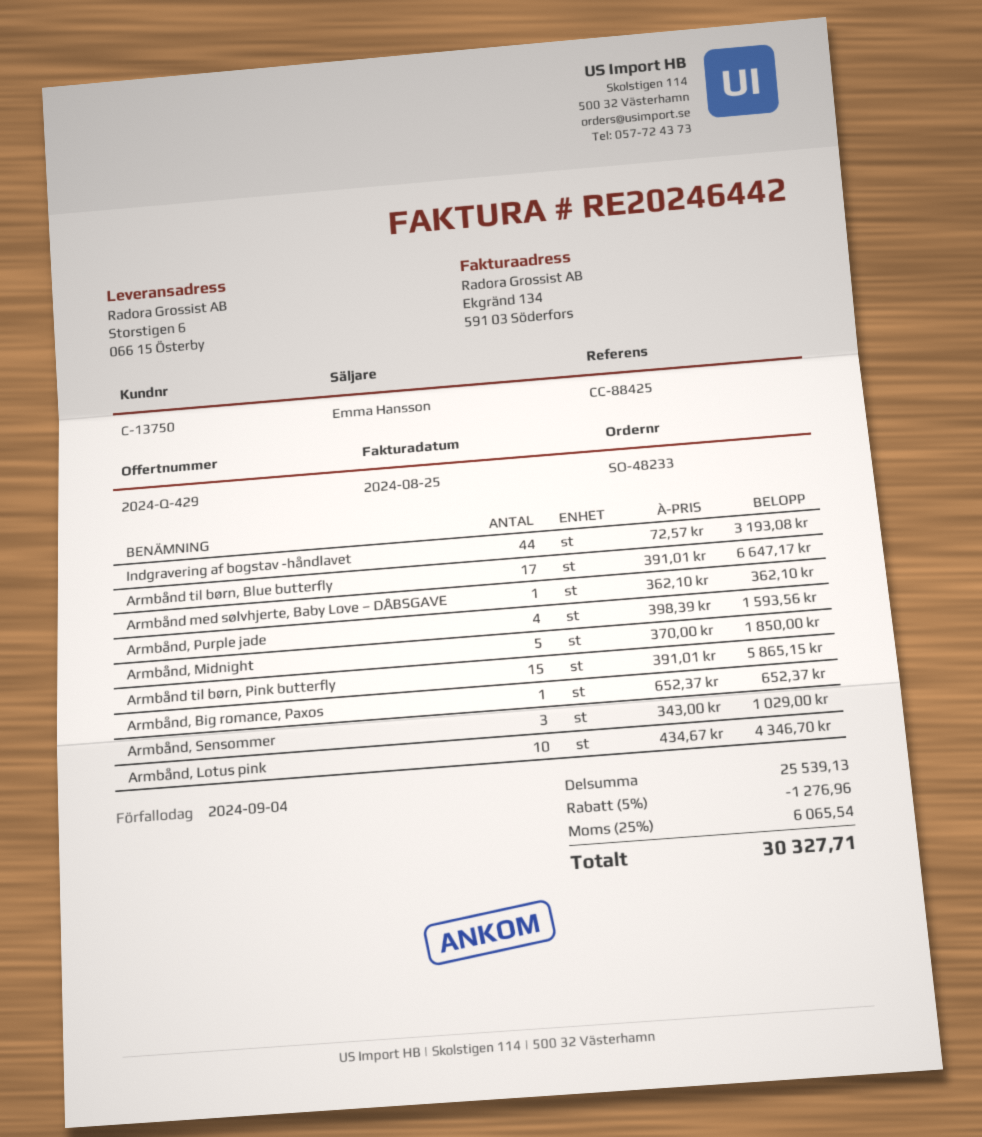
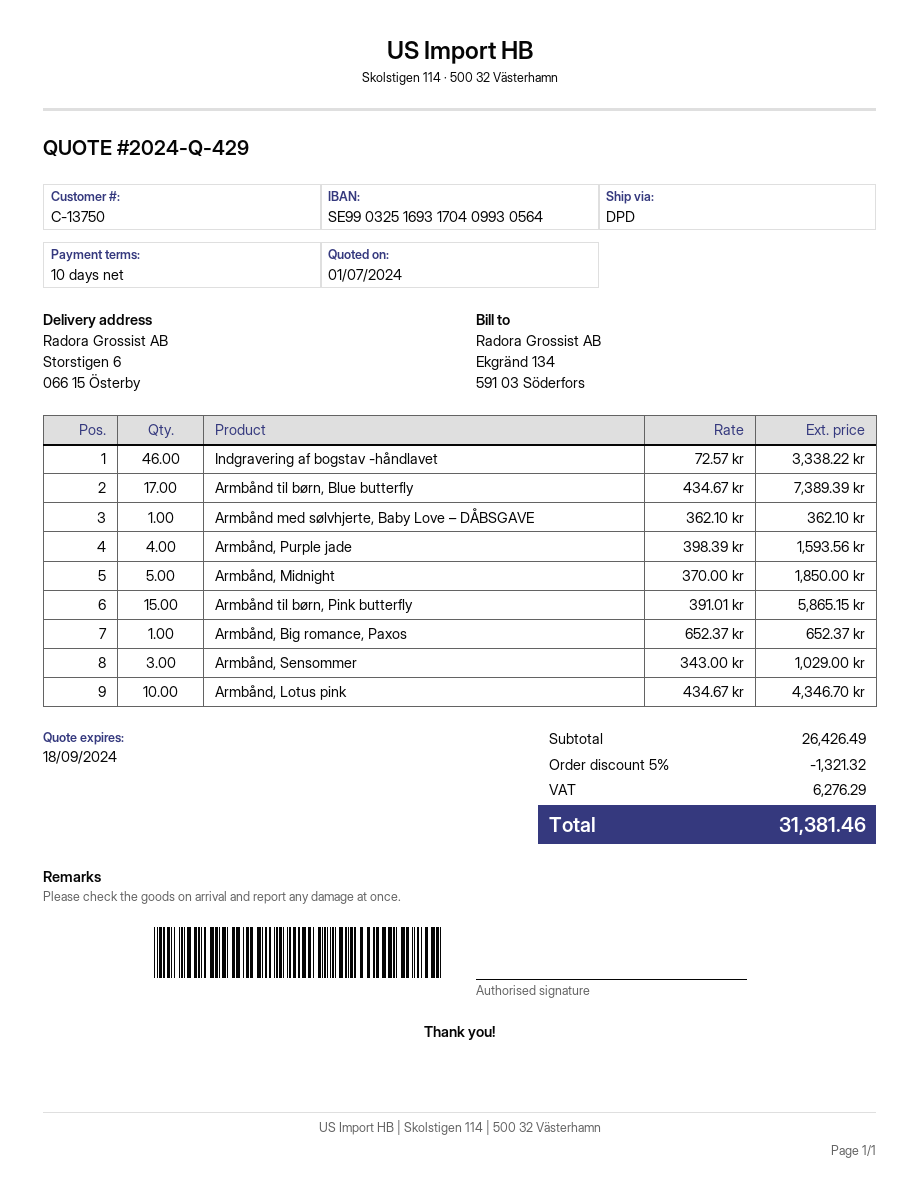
Indgravering af bogstav -håndlavet: 44 x 72.57 = 3193.08 -> 46 x 72.57 = 3338.22
Armbånd til børn, Blue butterfly: 17 x 391.01 = 6647.17 -> 17 x 434.67 = 7389.39
subtotal: 25539.13 -> 26426.49
discount: 5% = 1276.96 -> 5% = 1321.32
tax: 6065.54 -> 6276.29
total: 30327.71 -> 31381.46

